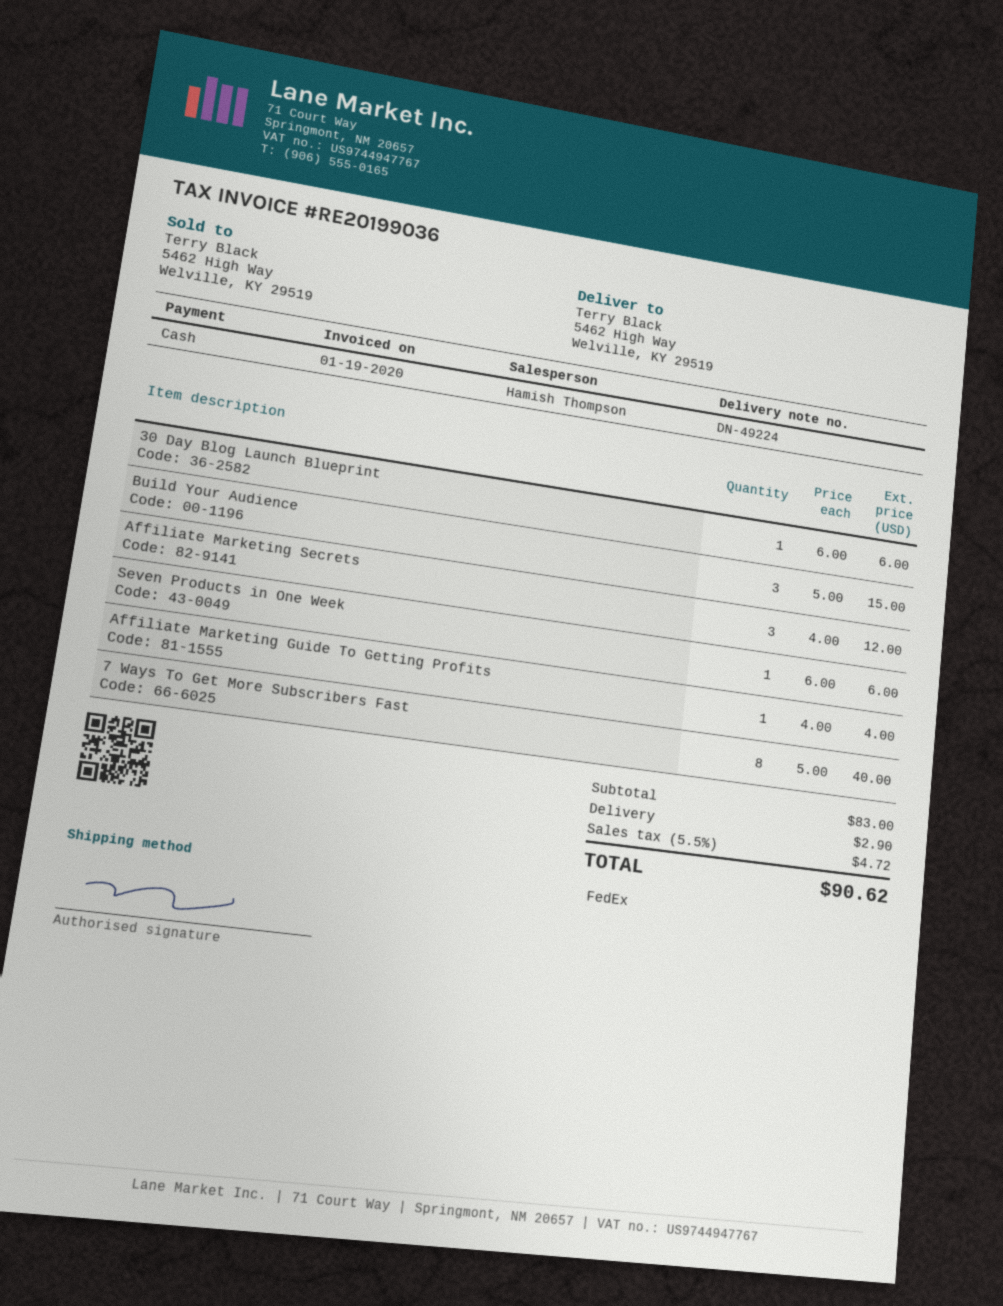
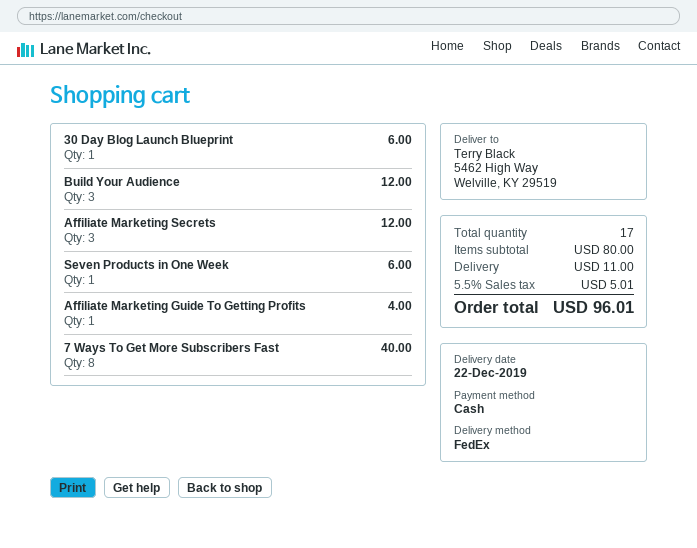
Build Your Audience: 3 for 15.00 -> 3 for 12.00
subtotal: 83.00 -> 80.00
shipping: 2.90 -> 11.00
tax: 5.5% = 4.72 -> 5.5% = 5.01
total: 90.62 -> 96.01

